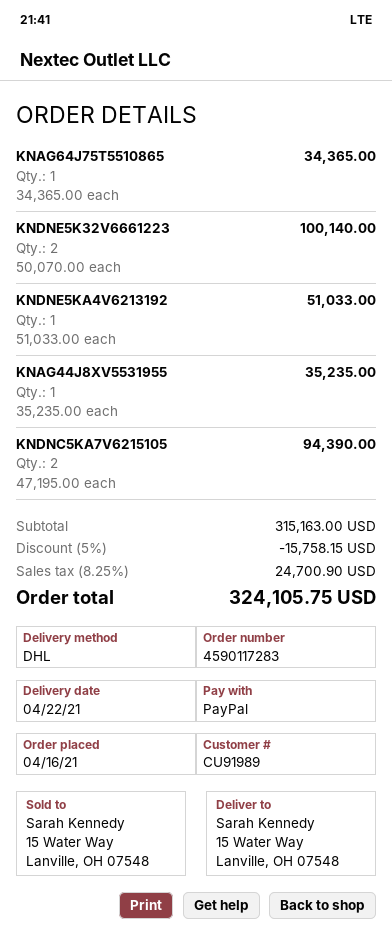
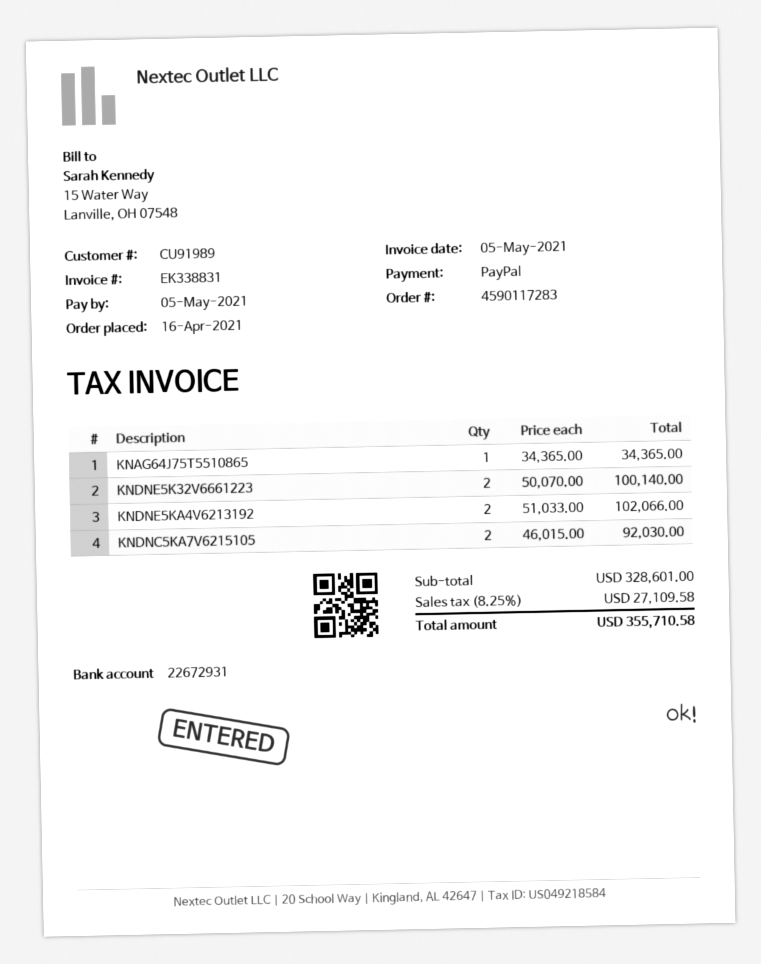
KNDNE5KA4V6213192: 1 x 51033.00 = 51033.00 -> 2 x 51033.00 = 102066.00
KNAG44J8XV5531955: 1 x 35235.00 = 35235.00 -> none
KNDNC5KA7V6215105: 2 x 47195.00 = 94390.00 -> 2 x 46015.00 = 92030.00
subtotal: 315163.00 -> 328601.00
discount: 5% = 15758.15 -> none
tax: 8.25% = 24700.90 -> 8.25% = 27109.58
total: 324105.75 -> 355710.58

